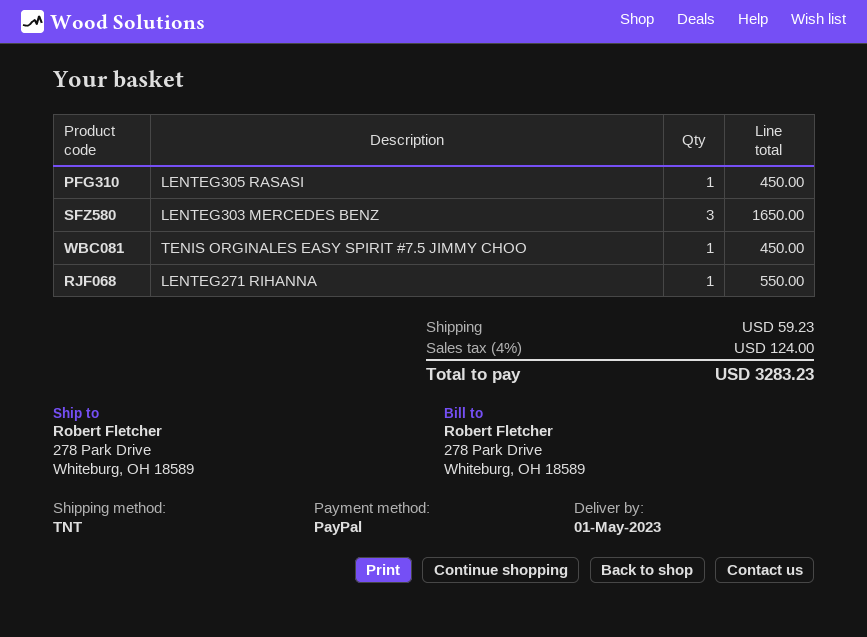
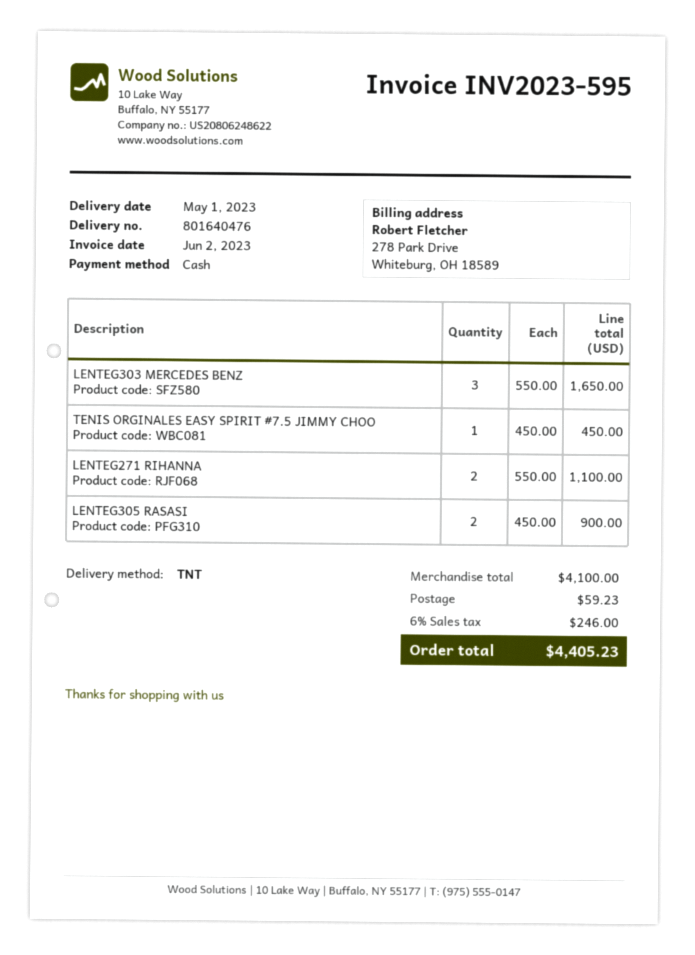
payment method: PayPal -> cash
LENTEG305 RASASI: 1 for 450.00 -> 2 for 900.00
LENTEG271 RIHANNA: 1 for 550.00 -> 2 for 1100.00
tax: 4% = 124.00 -> 6% = 246.00
total: 3283.23 -> 4405.23

